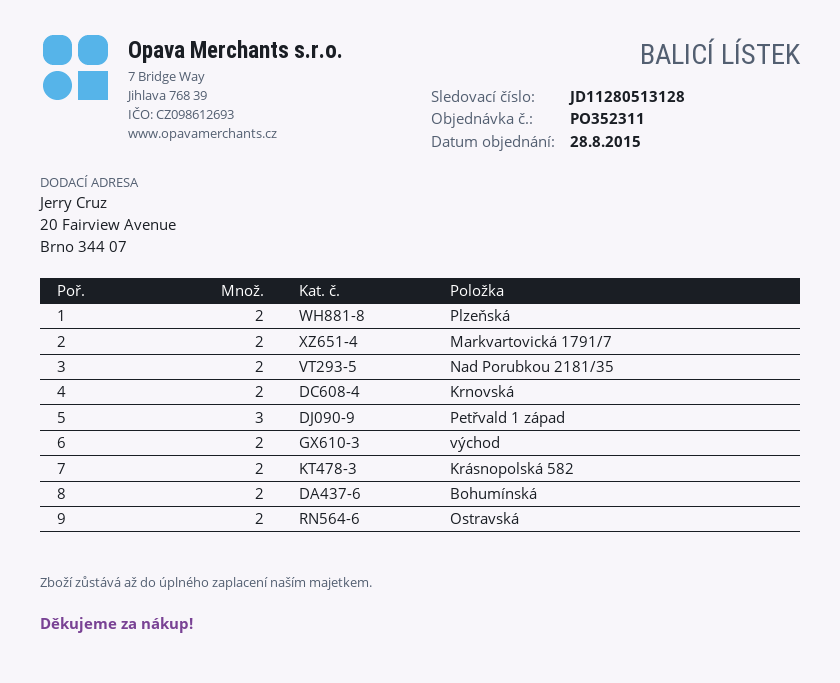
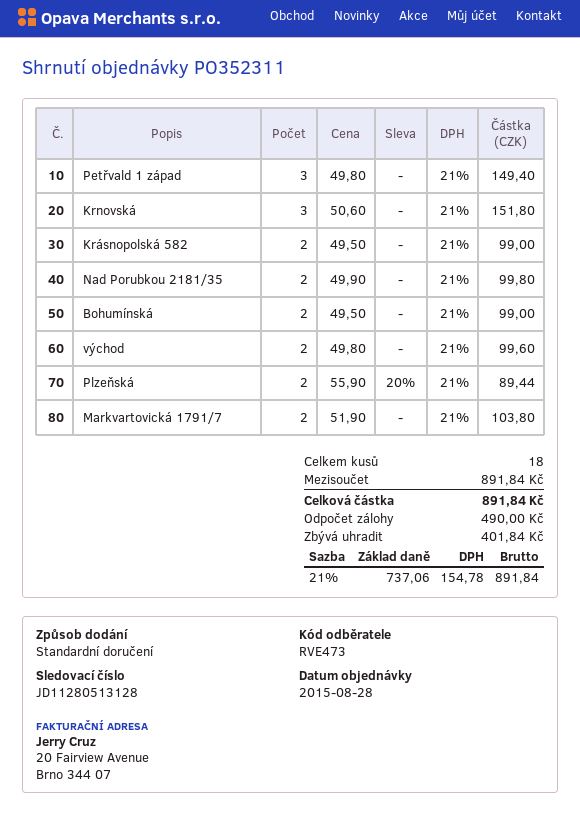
Krnovská: 2 -> 3
Ostravská: 2 -> none

